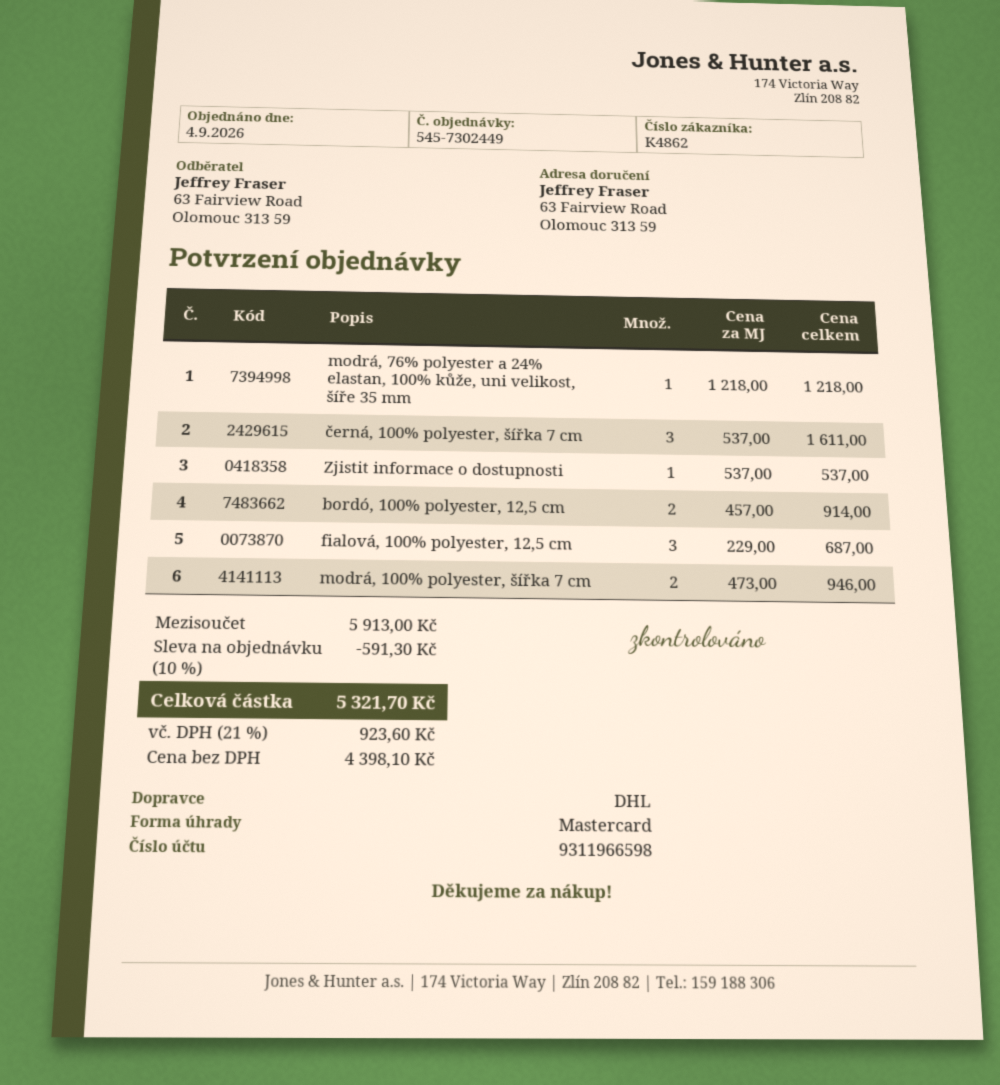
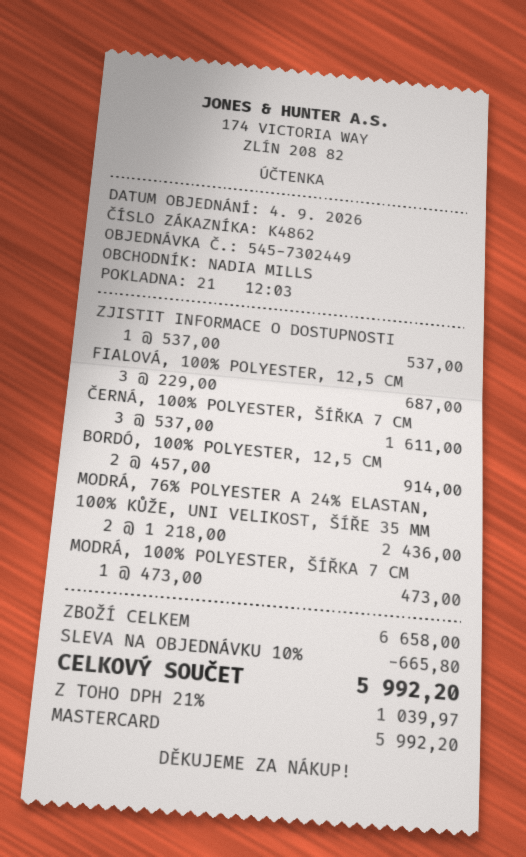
modrá, 76% polyester a 24% elastan, 100% kůže, uni velikost, šíře 35 mm: 1 x 1218.00 = 1218.00 -> 2 x 1218.00 = 2436.00
modrá, 100% polyester, šířka 7 cm: 2 x 473.00 = 946.00 -> 1 x 473.00 = 473.00
subtotal: 5913.00 -> 6658.00
discount: 10% = 591.30 -> 10% = 665.80
tax: 21% = 923.60 -> 21% = 1039.97
total: 5321.70 -> 5992.20

